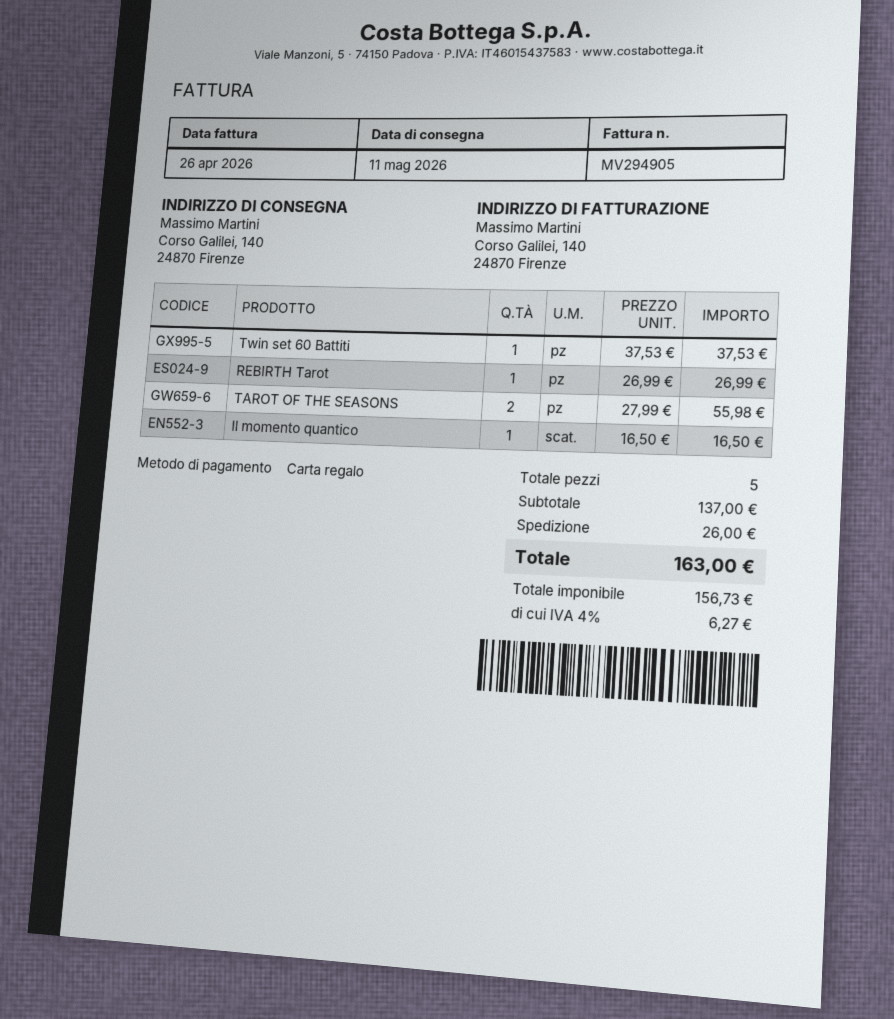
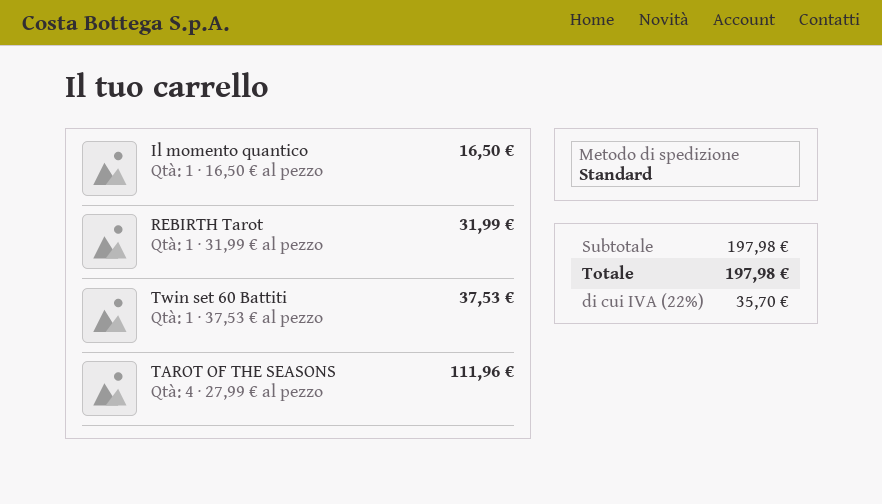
REBIRTH Tarot: 1 x 26.99 = 26.99 -> 1 x 31.99 = 31.99
TAROT OF THE SEASONS: 2 x 27.99 = 55.98 -> 4 x 27.99 = 111.96
subtotal: 137.00 -> 197.98
shipping: 26.00 -> none
tax: 4% = 6.27 -> 22% = 35.70
total: 163.00 -> 197.98

